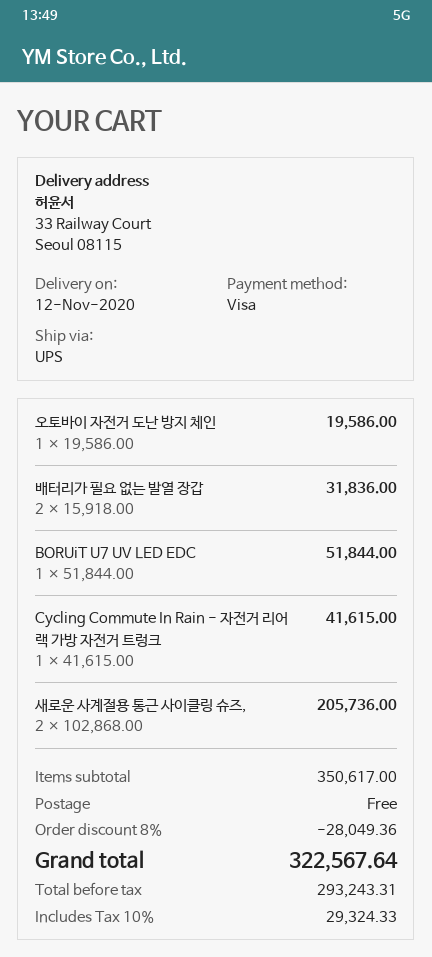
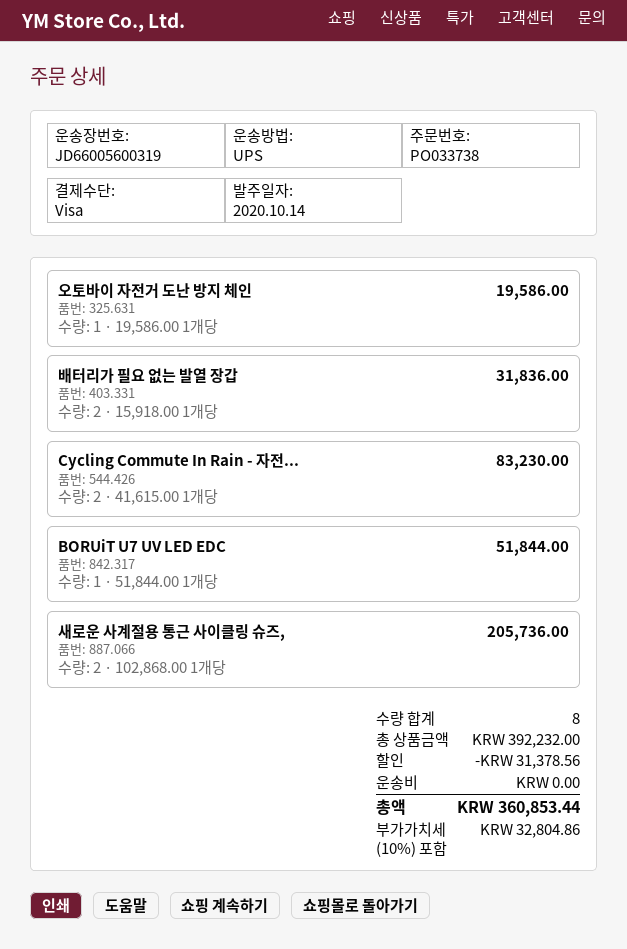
Cycling Commute In Rain - 자전거 리어 랙 가방 자전거 트렁크: 1 x 41615.00 = 41615.00 -> 2 x 41615.00 = 83230.00
subtotal: 350617.00 -> 392232.00
discount: 28049.36 -> 31378.56
tax: 10% = 29324.33 -> 10% = 32804.86
total: 322567.64 -> 360853.44

